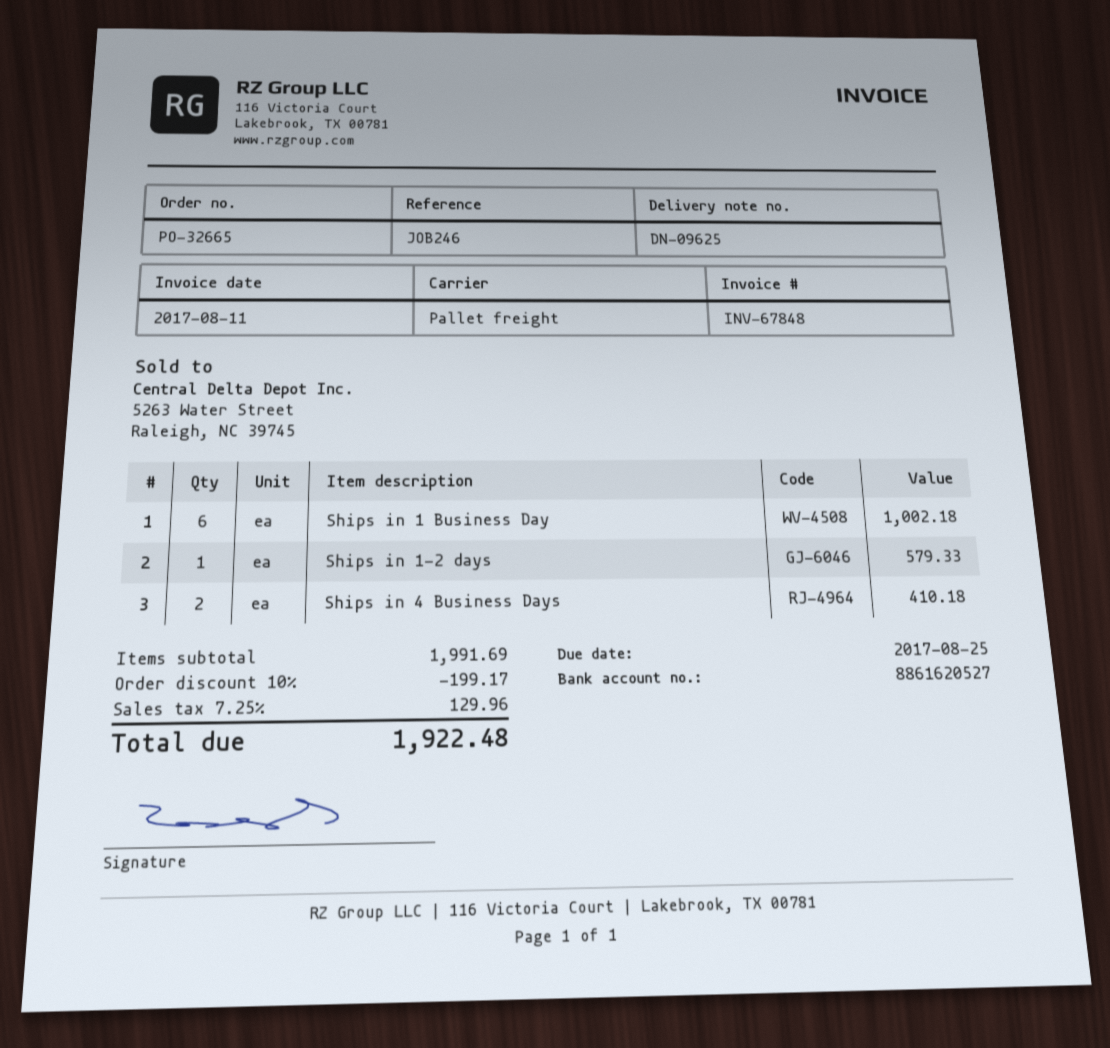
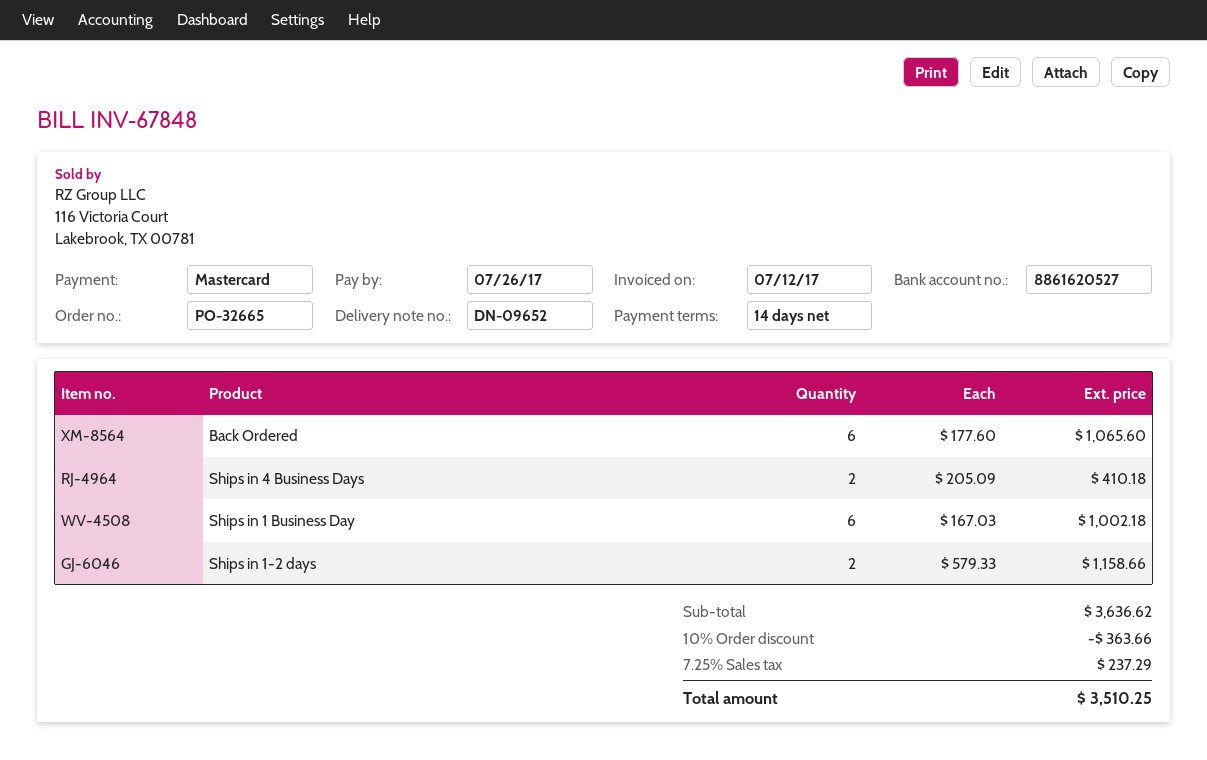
delivery note number: DN-09625 -> DN-09652
invoice date: 2017-08-11 -> 2017-07-12
due date: 2017-08-25 -> 2017-07-26
Ships in 1-2 days: 1 for 579.33 -> 2 for 1158.66
Back Ordered: none -> 6 for 1065.60
subtotal: 1991.69 -> 3636.62
discount: 10% = 199.17 -> 10% = 363.66
tax: 7.25% = 129.96 -> 7.25% = 237.29
total: 1922.48 -> 3510.25

